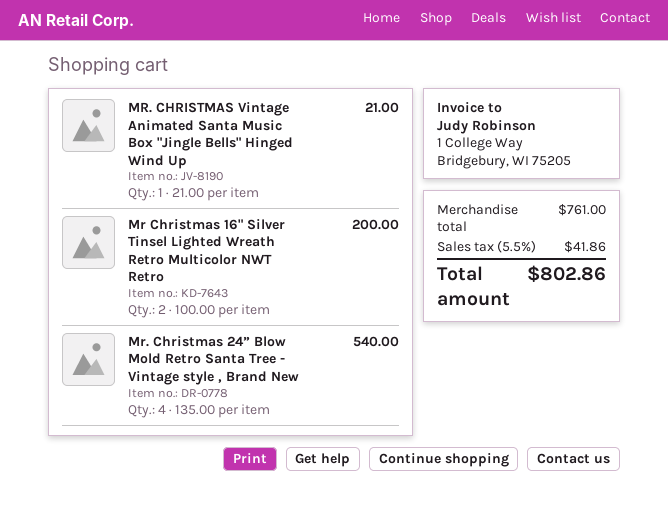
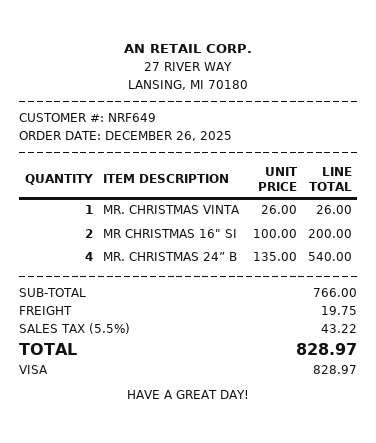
MR. CHRISTMAS Vintage Animated Santa Music Box "Jingle Bells" Hinged Wind Up: 1 x 21.00 = 21.00 -> 1 x 26.00 = 26.00
subtotal: 761.00 -> 766.00
shipping: none -> 19.75
tax: 5.5% = 41.86 -> 5.5% = 43.22
total: 802.86 -> 828.97

